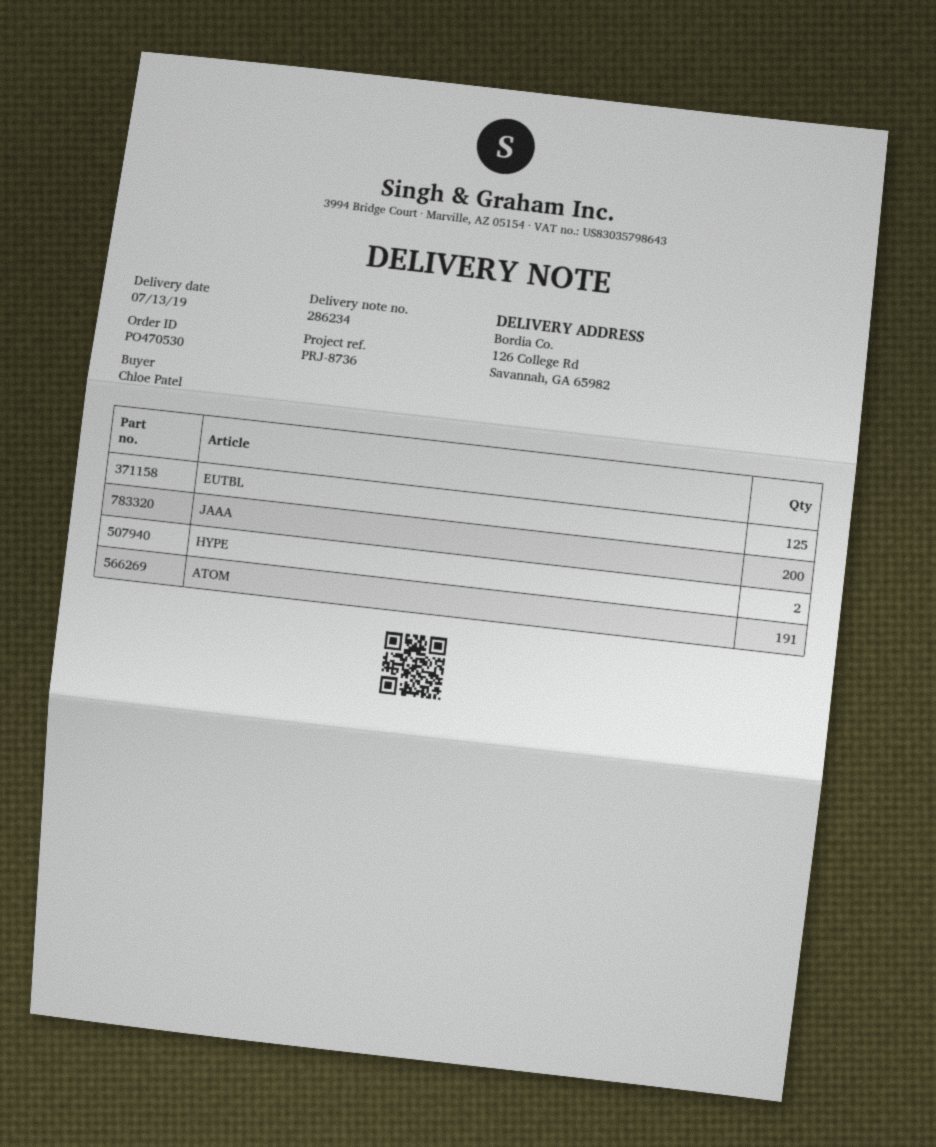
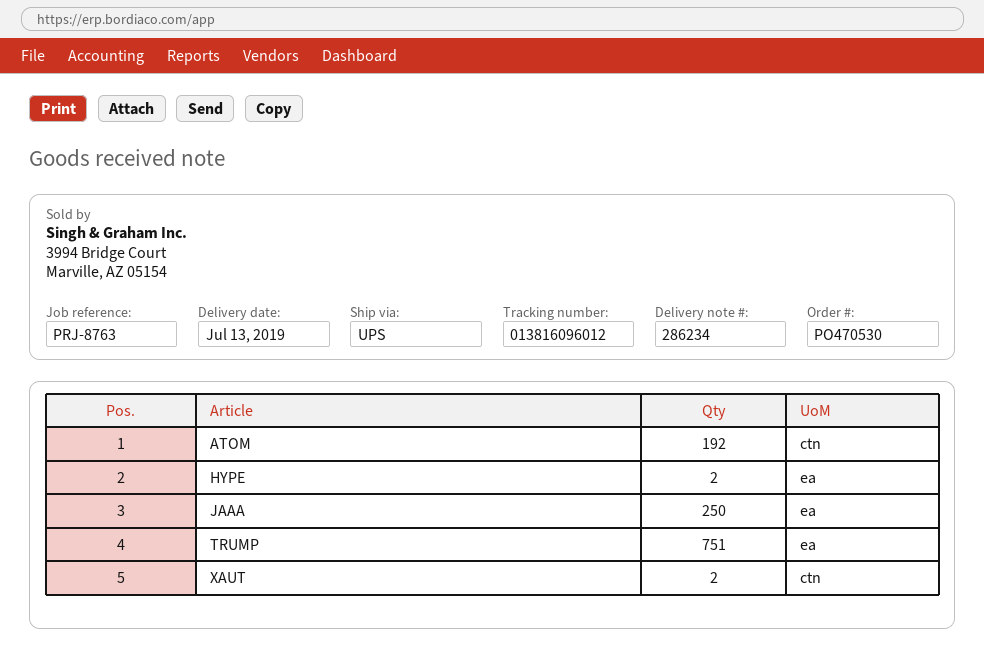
reference: PRJ-8736 -> PRJ-8763
EUTBL: 125 -> none
JAAA: 200 -> 250
ATOM: 191 -> 192
TRUMP: none -> 751
XAUT: none -> 2

